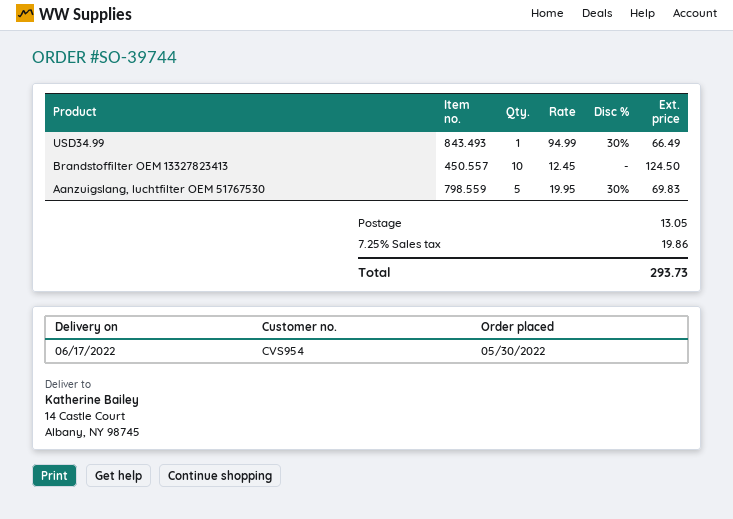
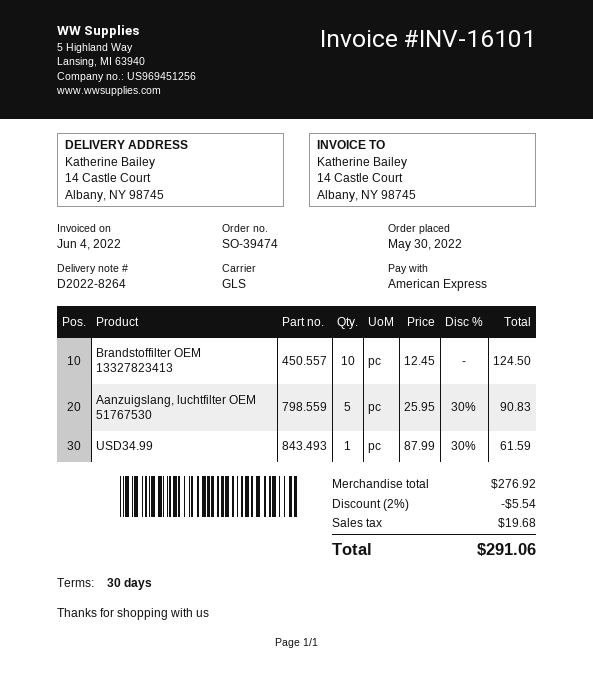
order number: SO-39744 -> SO-39474
USD34.99: 1 x 94.99 - 30% = 66.49 -> 1 x 87.99 - 30% = 61.59
Aanzuigslang, luchtfilter OEM 51767530: 5 x 19.95 - 30% = 69.83 -> 5 x 25.95 - 30% = 90.83
discount: none -> 2% = 5.54
shipping: 13.05 -> none
tax: 19.86 -> 19.68
total: 293.73 -> 291.06

